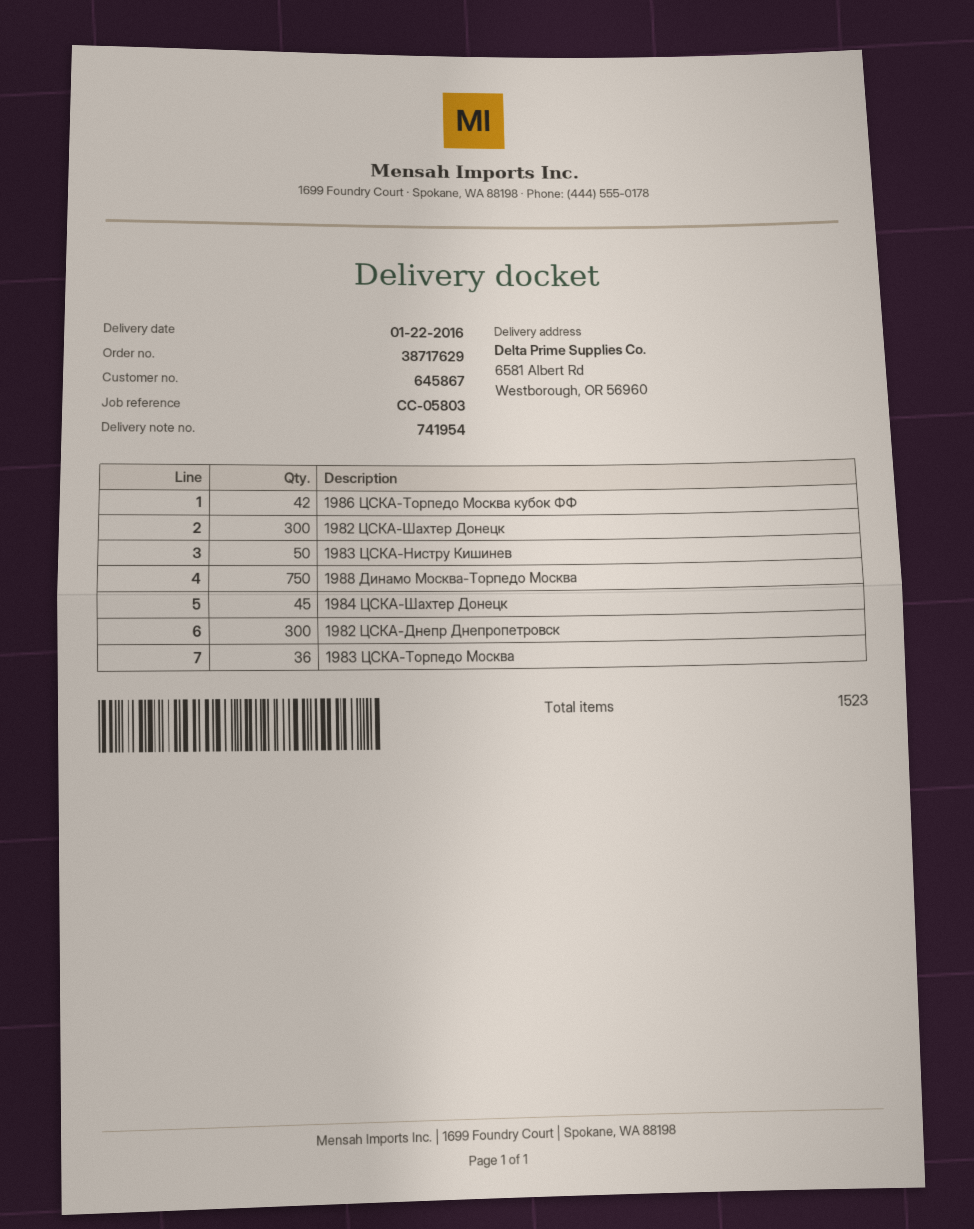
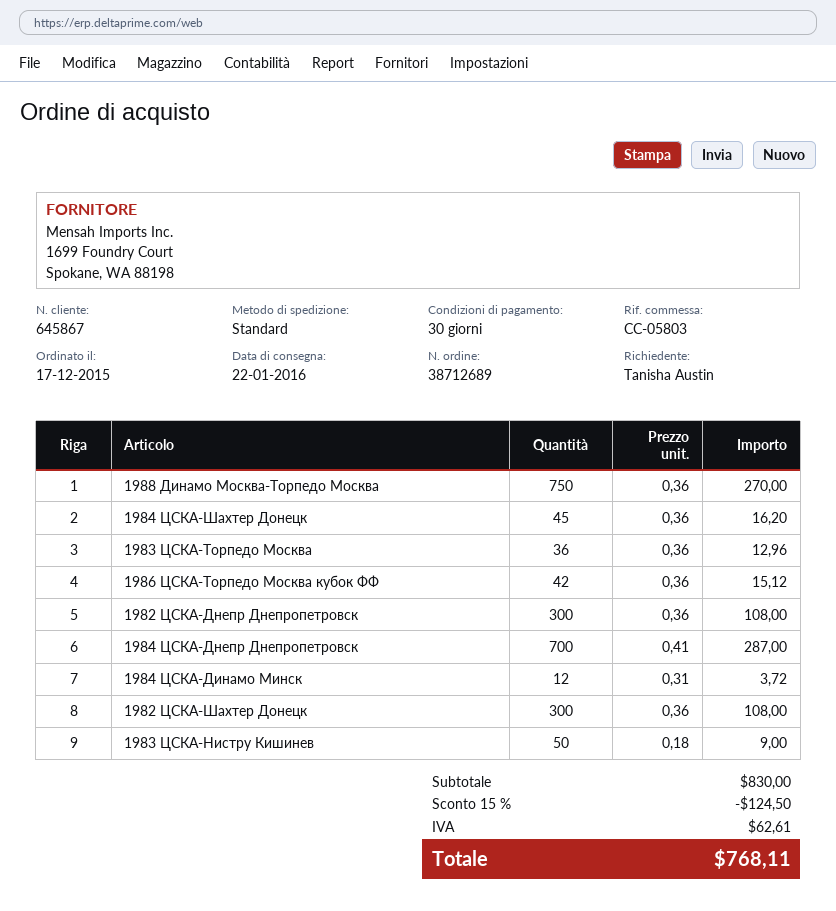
order number: 38717629 -> 38712689
1984 ЦСКА-Днепр Днепропетровск: none -> 700
1984 ЦСКА-Динамо Минск: none -> 12

